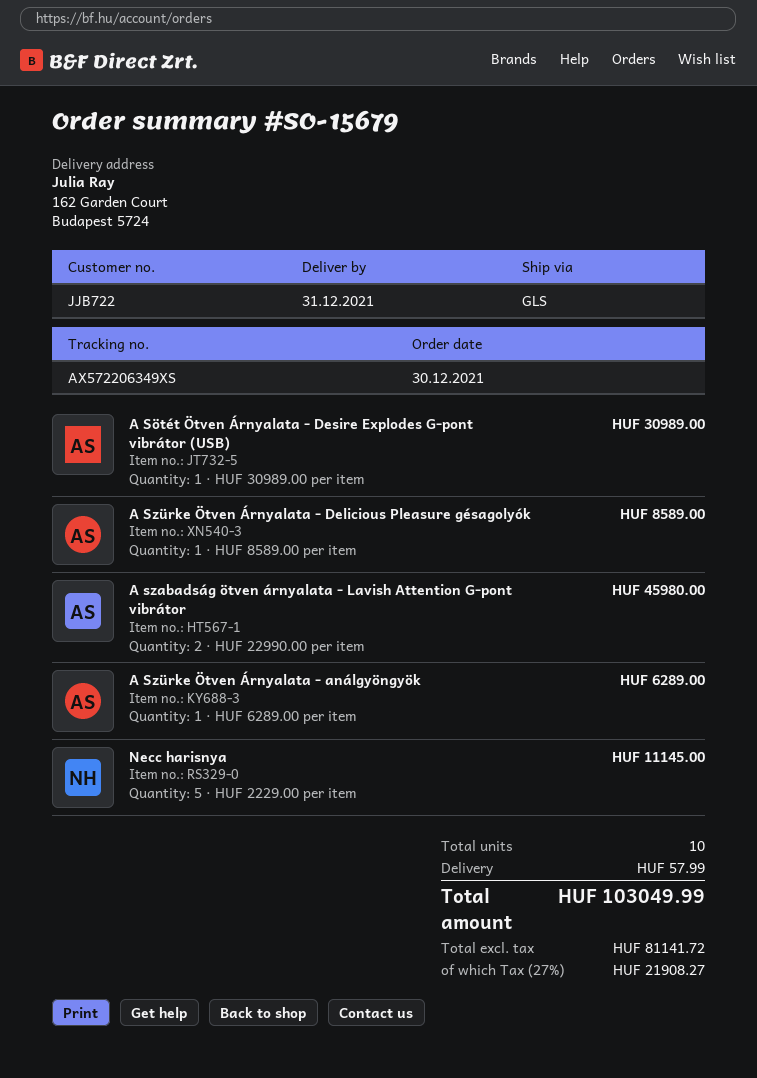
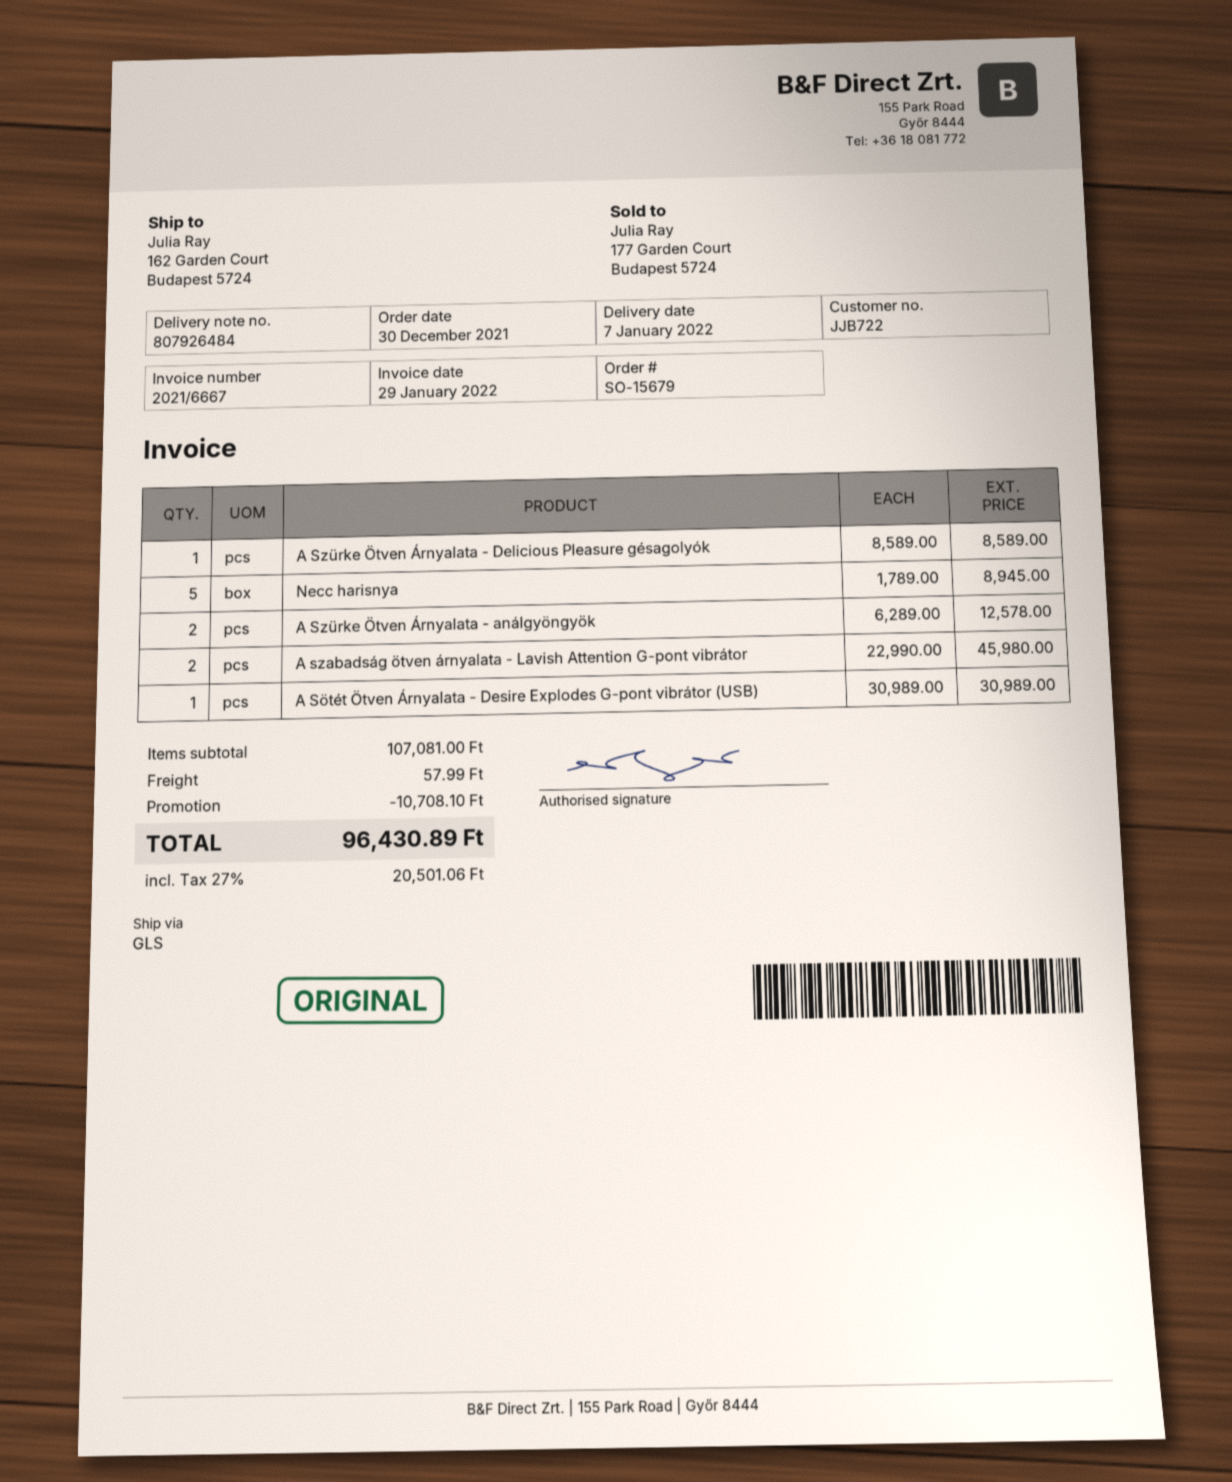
delivery date: 2021-12-31 -> 2022-01-07
A Szürke Ötven Árnyalata - análgyöngyök: 1 x 6289.00 = 6289.00 -> 2 x 6289.00 = 12578.00
Necc harisnya: 5 x 2229.00 = 11145.00 -> 5 x 1789.00 = 8945.00
discount: none -> 10708.10
tax: 27% = 21908.27 -> 27% = 20501.06
total: 103049.99 -> 96430.89

